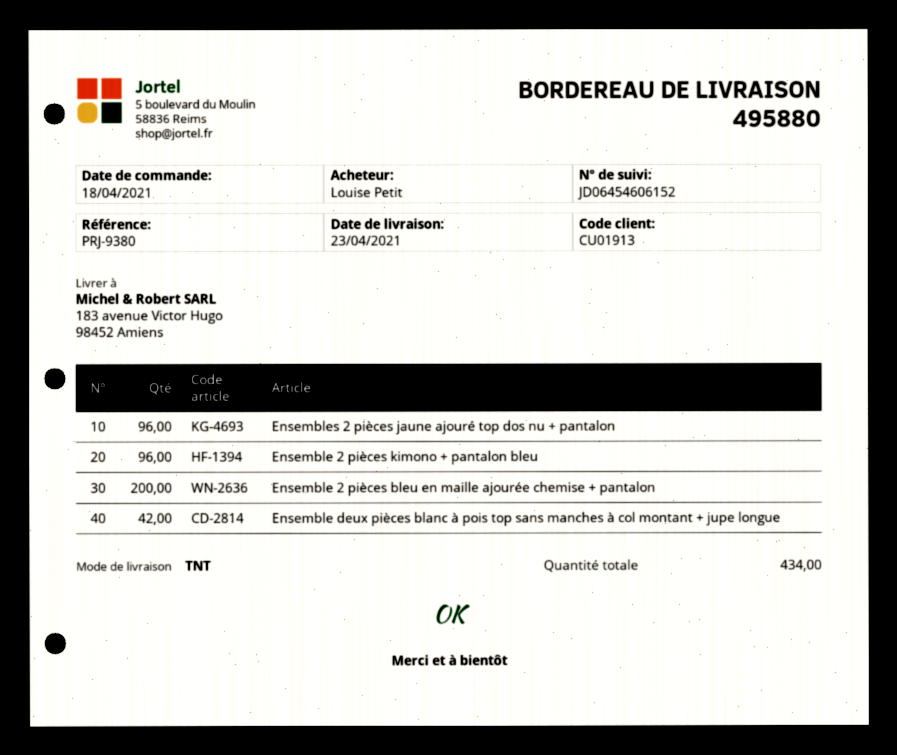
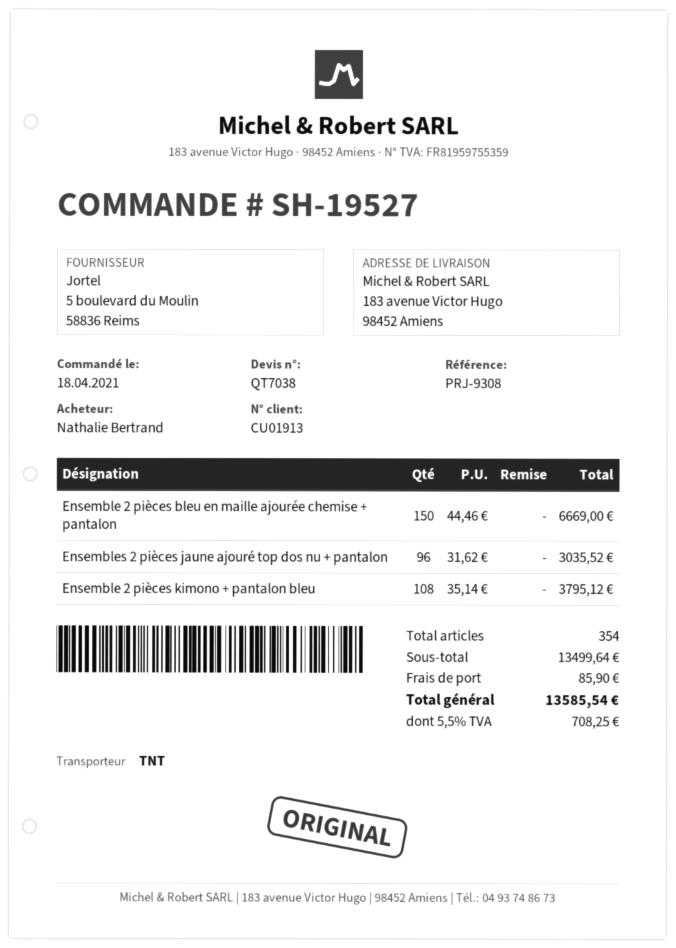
reference: PRJ-9380 -> PRJ-9308
ordered by: Louise Petit -> Nathalie Bertrand
Ensemble 2 pièces kimono + pantalon bleu: 96 -> 108
Ensemble 2 pièces bleu en maille ajourée chemise + pantalon: 200 -> 150
Ensemble deux pièces blanc à pois top sans manches à col montant + jupe longue: 42 -> none
total quantity: 434 -> 354

